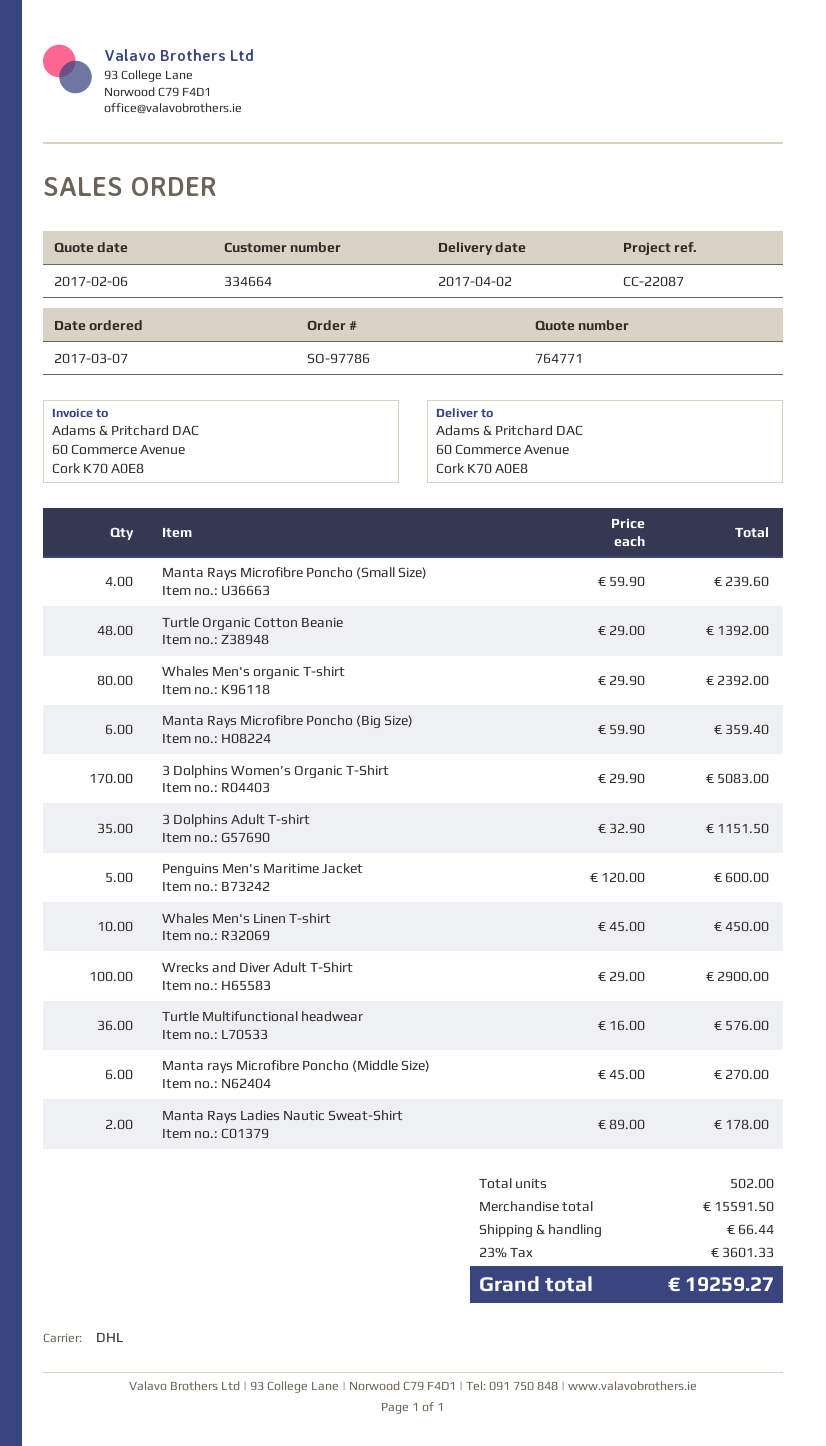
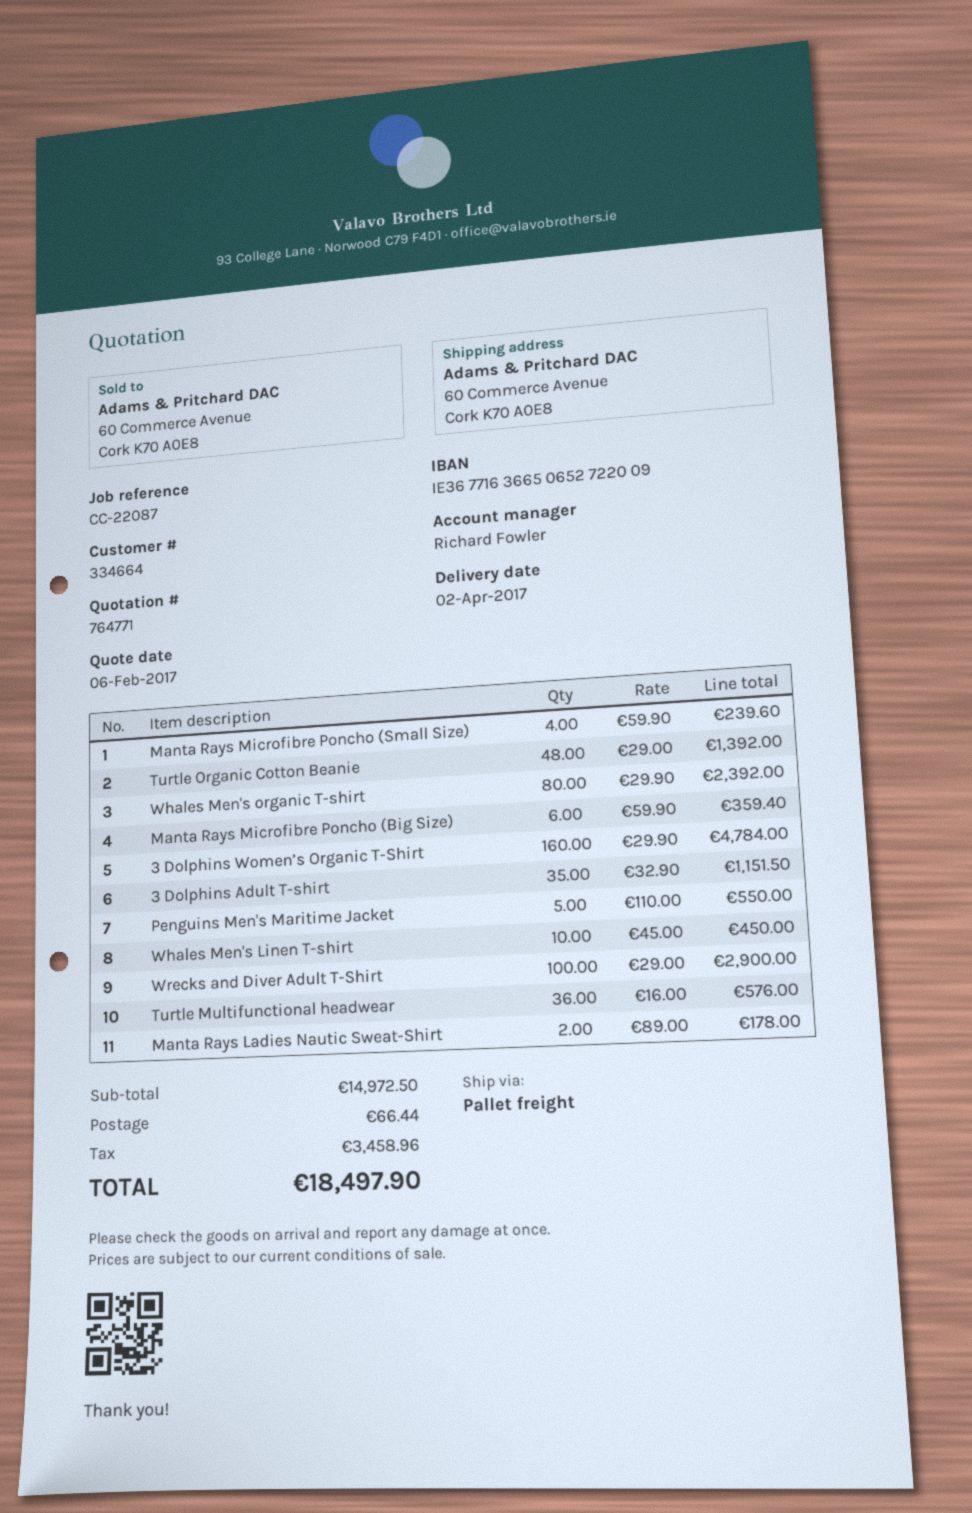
shipping method: DHL -> pallet freight
3 Dolphins Women’s Organic T-Shirt: 170 x 29.90 = 5083.00 -> 160 x 29.90 = 4784.00
Penguins Men's Maritime Jacket: 5 x 120.00 = 600.00 -> 5 x 110.00 = 550.00
Manta rays Microfibre Poncho (Middle Size): 6 x 45.00 = 270.00 -> none
subtotal: 15591.50 -> 14972.50
tax: 3601.33 -> 3458.96
total: 19259.27 -> 18497.90

